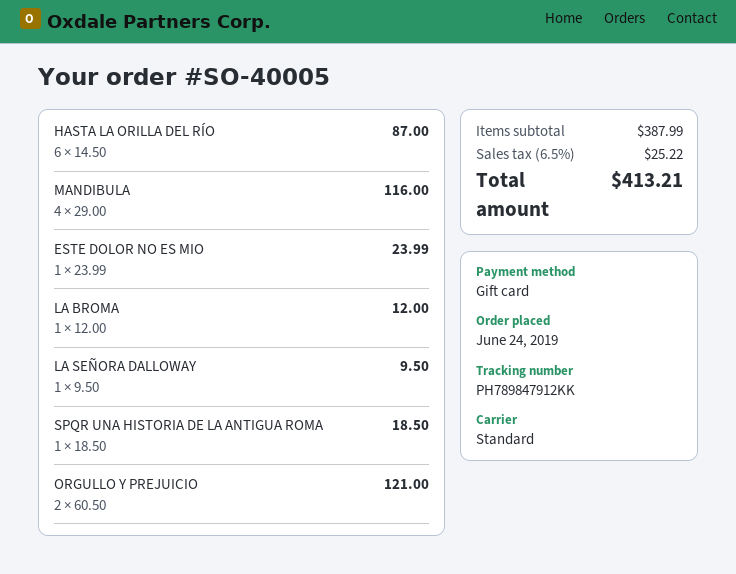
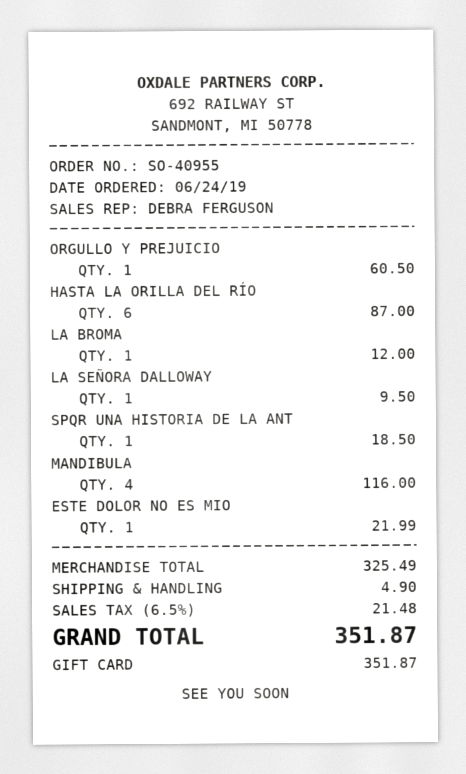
order number: SO-40005 -> SO-40955
ESTE DOLOR NO ES MIO: 1 for 23.99 -> 1 for 21.99
ORGULLO Y PREJUICIO: 2 for 121.00 -> 1 for 60.50
subtotal: 387.99 -> 325.49
shipping: none -> 4.90
tax: 6.5% = 25.22 -> 6.5% = 21.48
total: 413.21 -> 351.87

